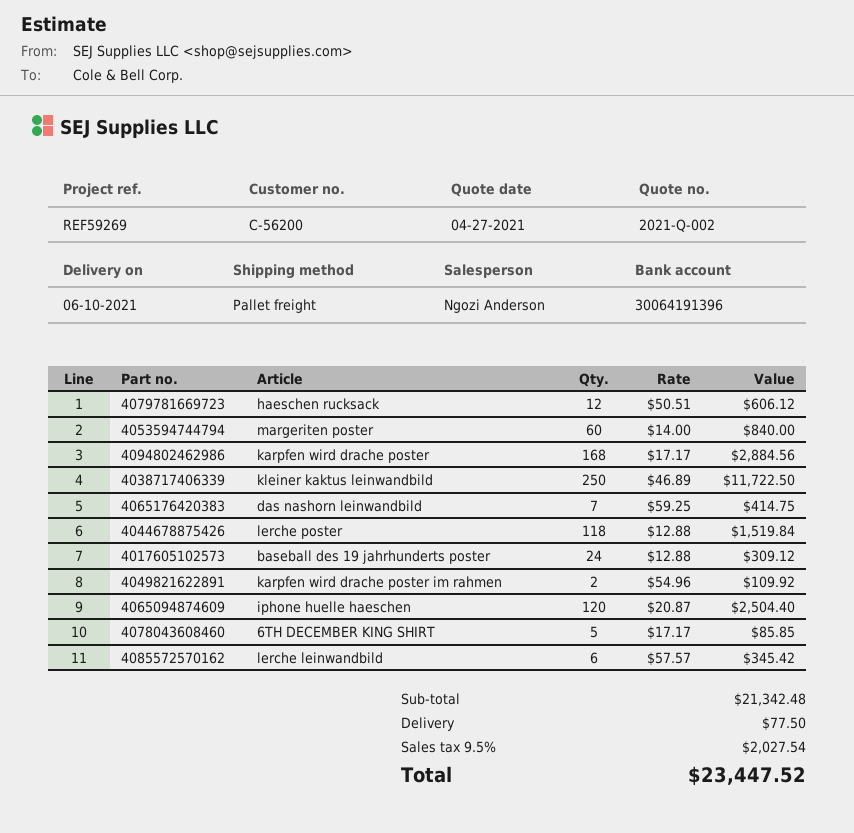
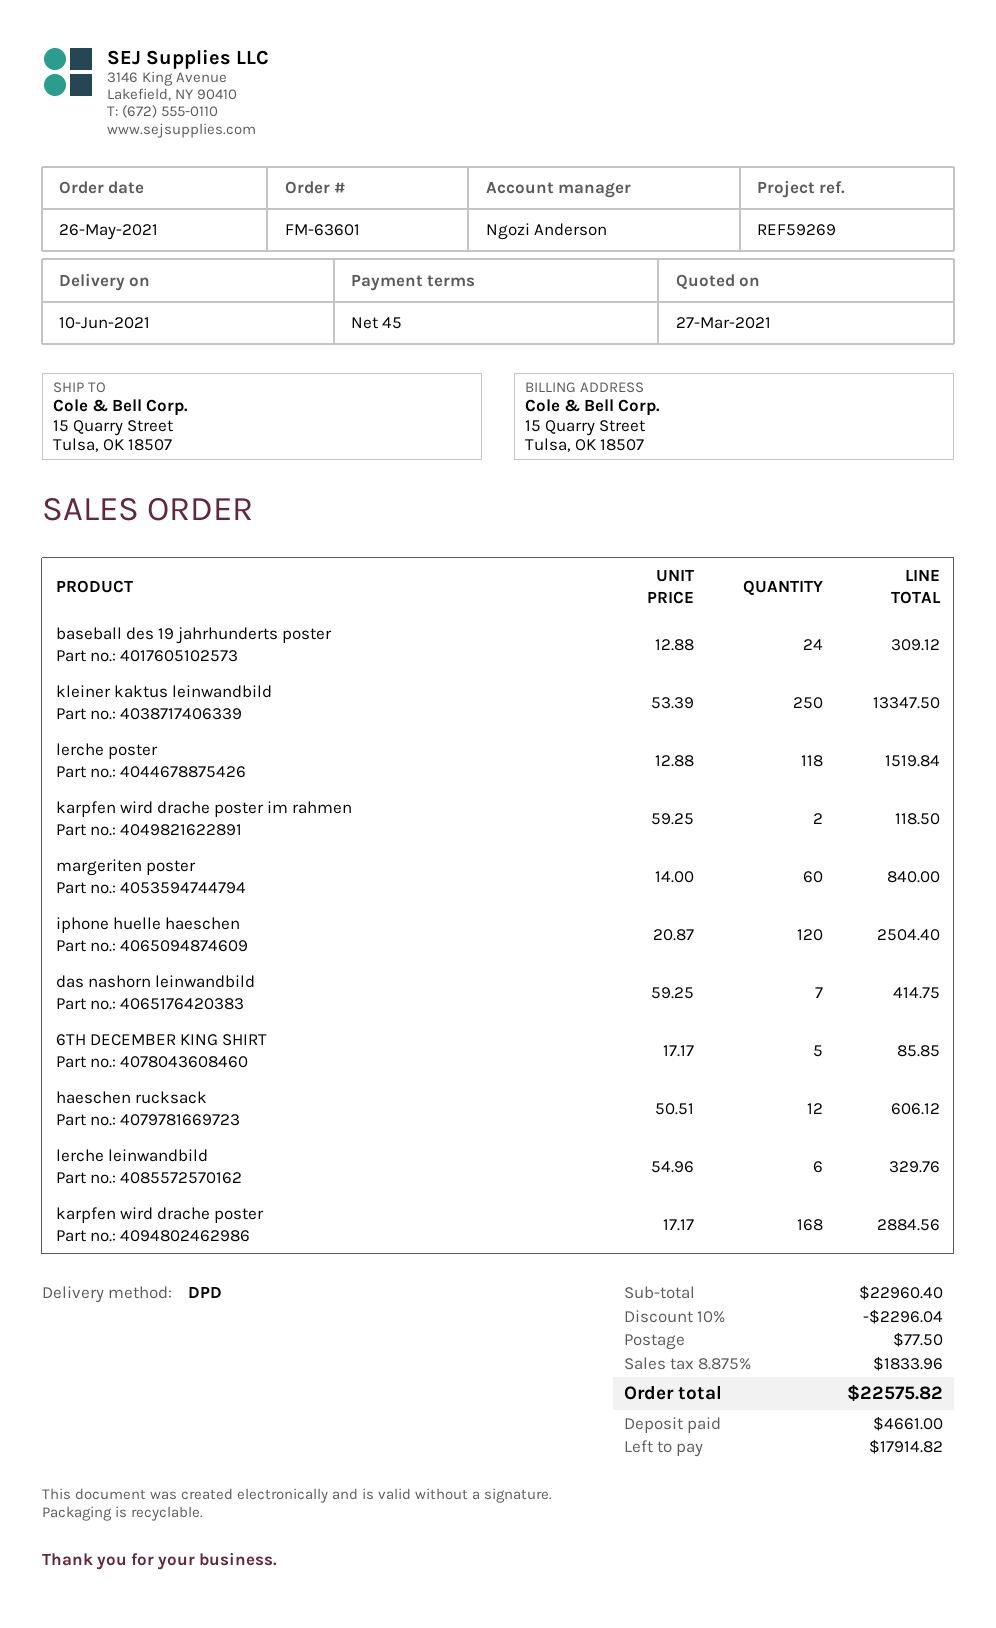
quote date: 2021-04-27 -> 2021-03-27
shipping method: pallet freight -> DPD
kleiner kaktus leinwandbild: 250 x 46.89 = 11722.50 -> 250 x 53.39 = 13347.50
karpfen wird drache poster im rahmen: 2 x 54.96 = 109.92 -> 2 x 59.25 = 118.50
lerche leinwandbild: 6 x 57.57 = 345.42 -> 6 x 54.96 = 329.76
subtotal: 21342.48 -> 22960.40
discount: none -> 10% = 2296.04
tax: 9.5% = 2027.54 -> 8.875% = 1833.96
total: 23447.52 -> 22575.82

